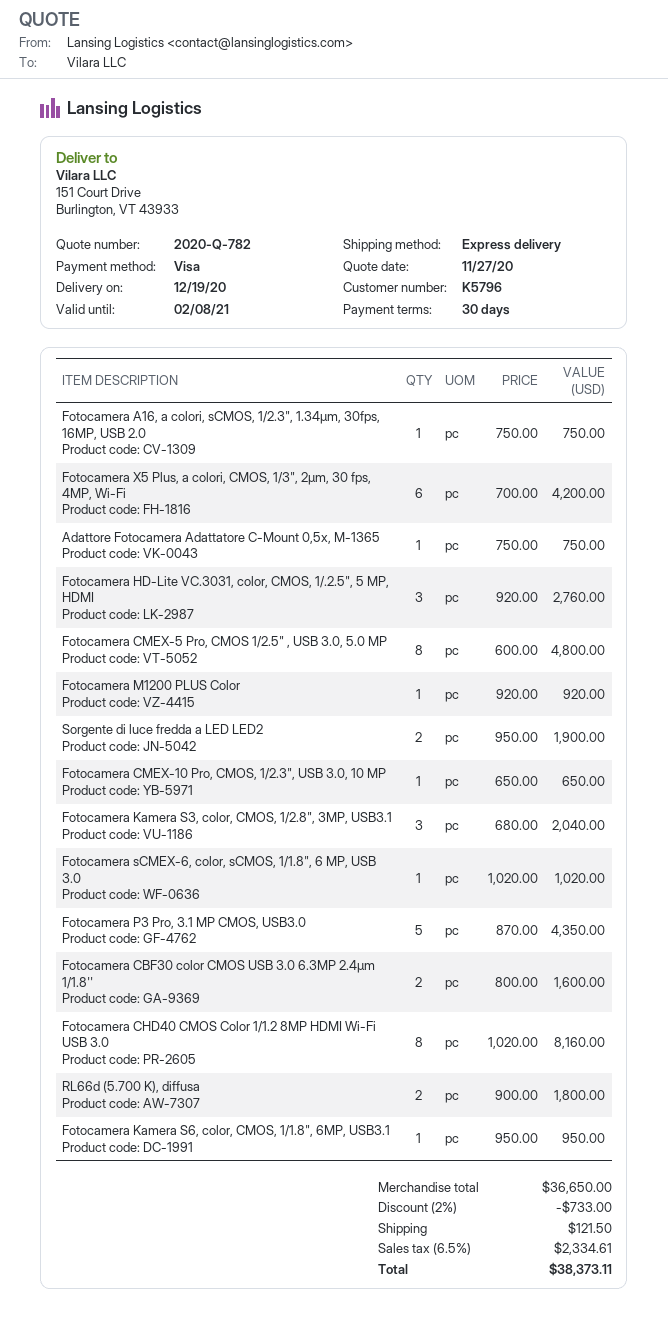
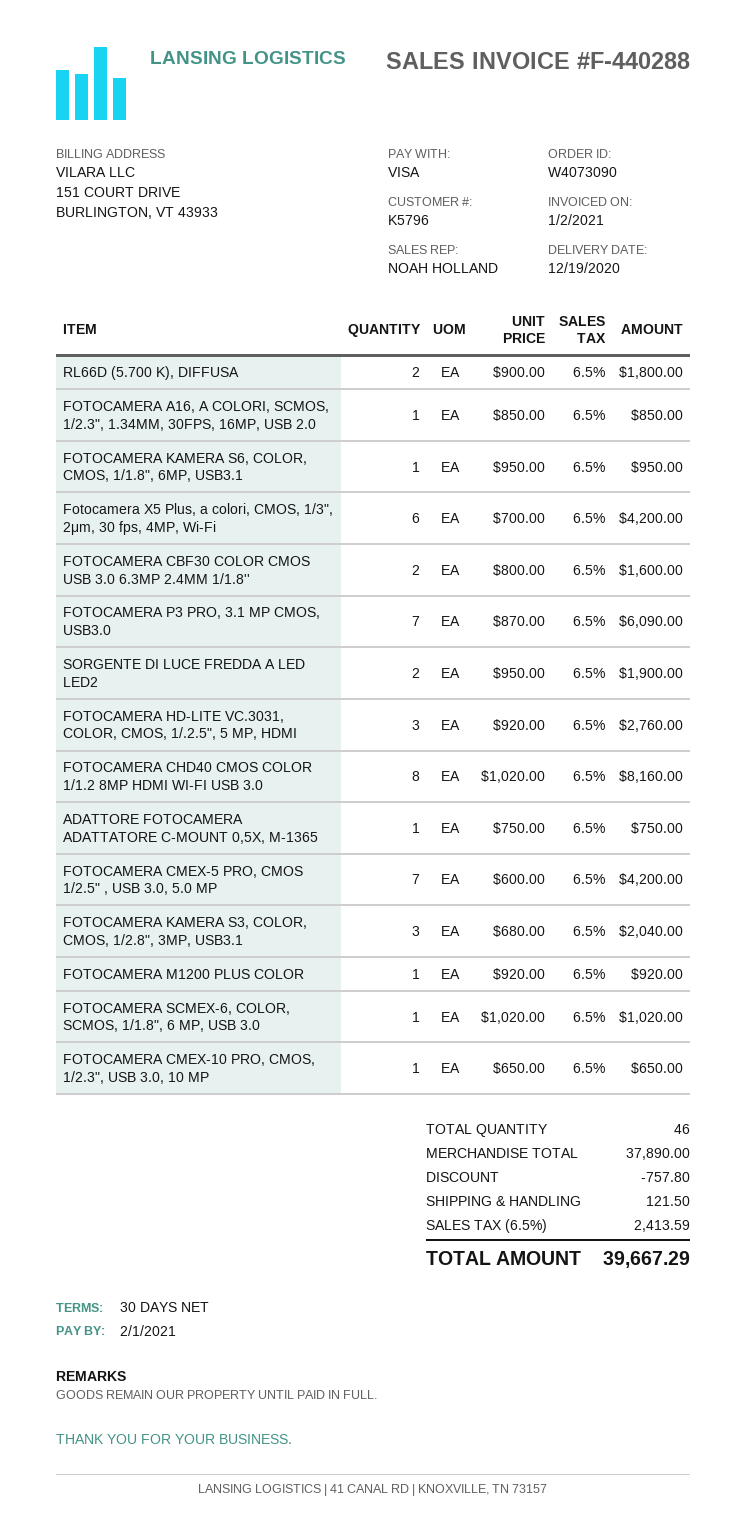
Fotocamera A16, a colori, sCMOS, 1/2.3", 1.34µm, 30fps, 16MP, USB 2.0: 1 x 750.00 = 750.00 -> 1 x 850.00 = 850.00
Fotocamera CMEX-5 Pro, CMOS 1/2.5" , USB 3.0, 5.0 MP: 8 x 600.00 = 4800.00 -> 7 x 600.00 = 4200.00
Fotocamera P3 Pro, 3.1 MP CMOS, USB3.0: 5 x 870.00 = 4350.00 -> 7 x 870.00 = 6090.00
subtotal: 36650.00 -> 37890.00
discount: 733.00 -> 757.80
tax: 6.5% = 2334.61 -> 6.5% = 2413.59
total: 38373.11 -> 39667.29

